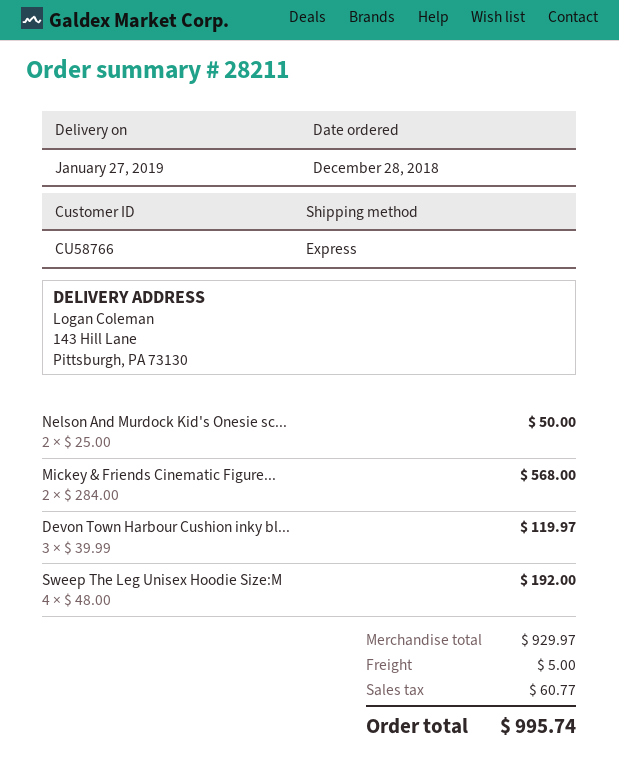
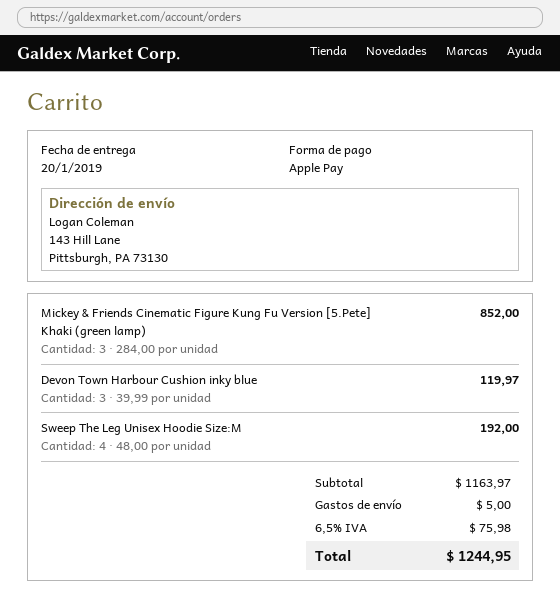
delivery date: 2019-01-27 -> 2019-01-20
Nelson And Murdock Kid's Onesie sc...: 2 x 25.00 = 50.00 -> none
Mickey & Friends Cinematic Figure...: 2 x 284.00 = 568.00 -> 3 x 284.00 = 852.00
subtotal: 929.97 -> 1163.97
tax: 60.77 -> 75.98
total: 995.74 -> 1244.95

